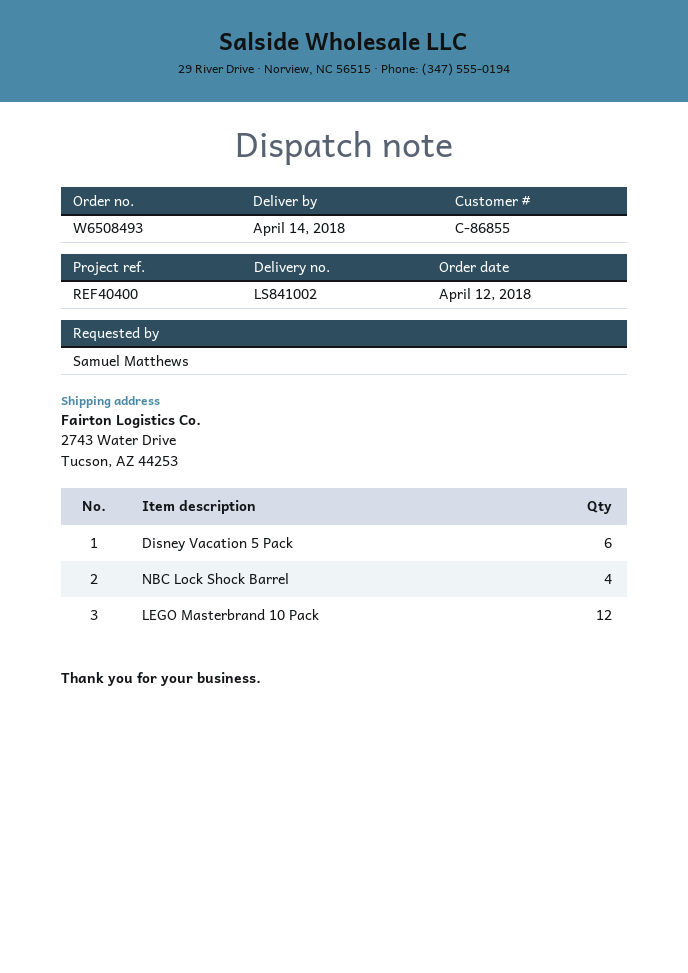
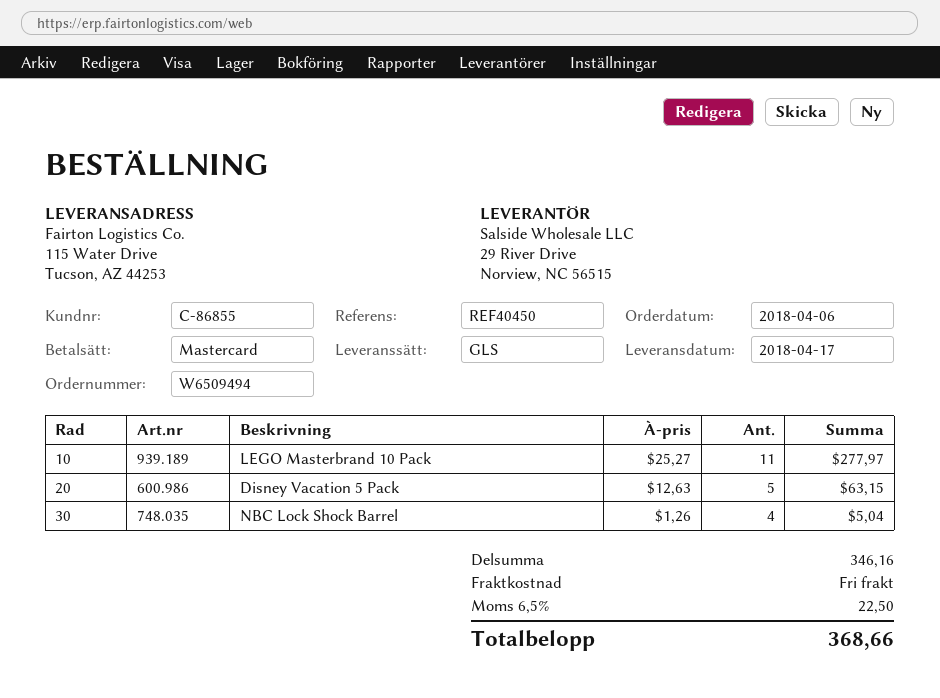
order number: W6508493 -> W6509494
order date: 2018-04-12 -> 2018-04-06
delivery date: 2018-04-14 -> 2018-04-17
reference: REF40400 -> REF40450
ship to: 2743 Water Drive, Tucson, AZ 44253 -> 115 Water Drive, Tucson, AZ 44253
Disney Vacation 5 Pack: 6 -> 5
LEGO Masterbrand 10 Pack: 12 -> 11

